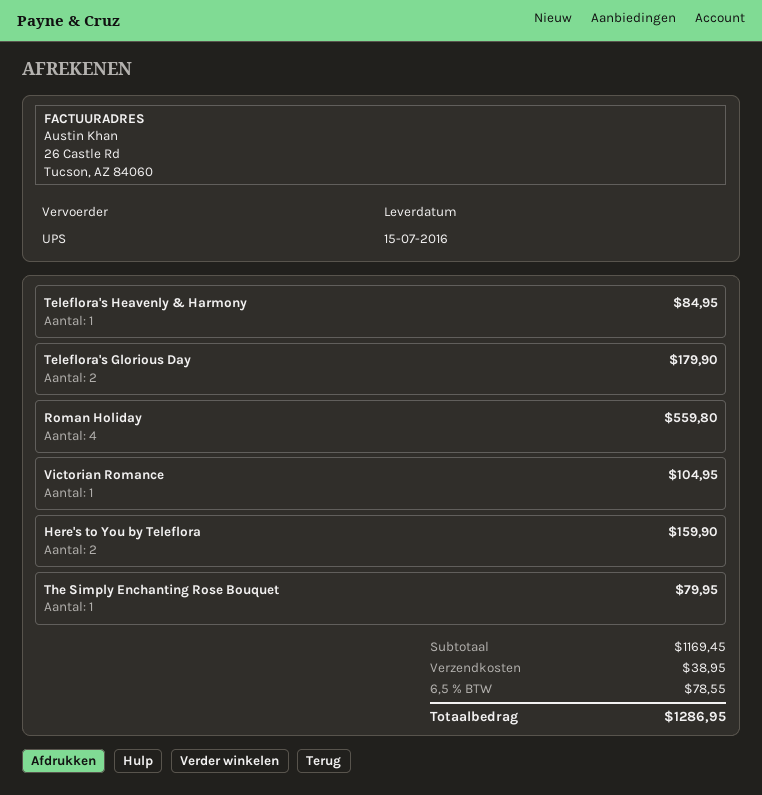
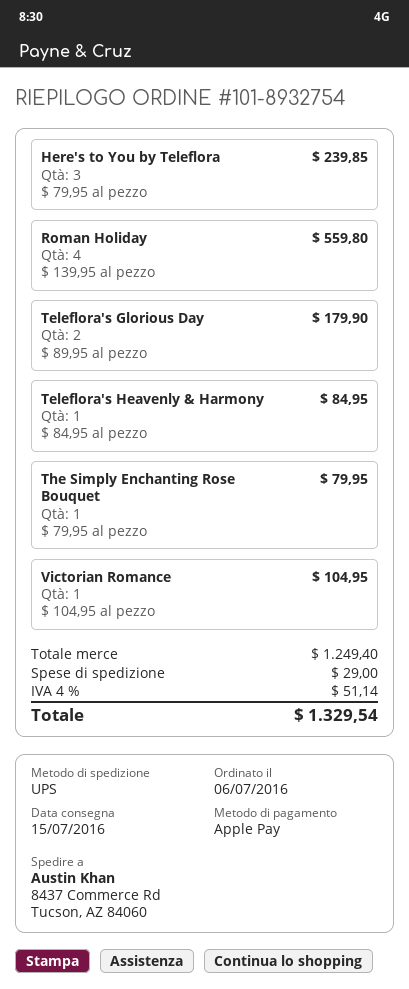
Here's to You by Teleflora: 2 for 159.90 -> 3 for 239.85
subtotal: 1169.45 -> 1249.40
shipping: 38.95 -> 29.00
tax: 6.5% = 78.55 -> 4% = 51.14
total: 1286.95 -> 1329.54

